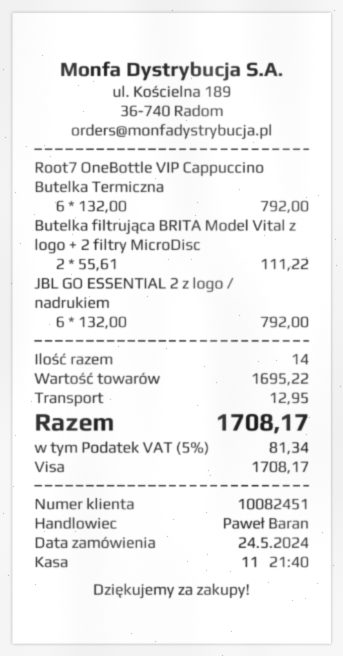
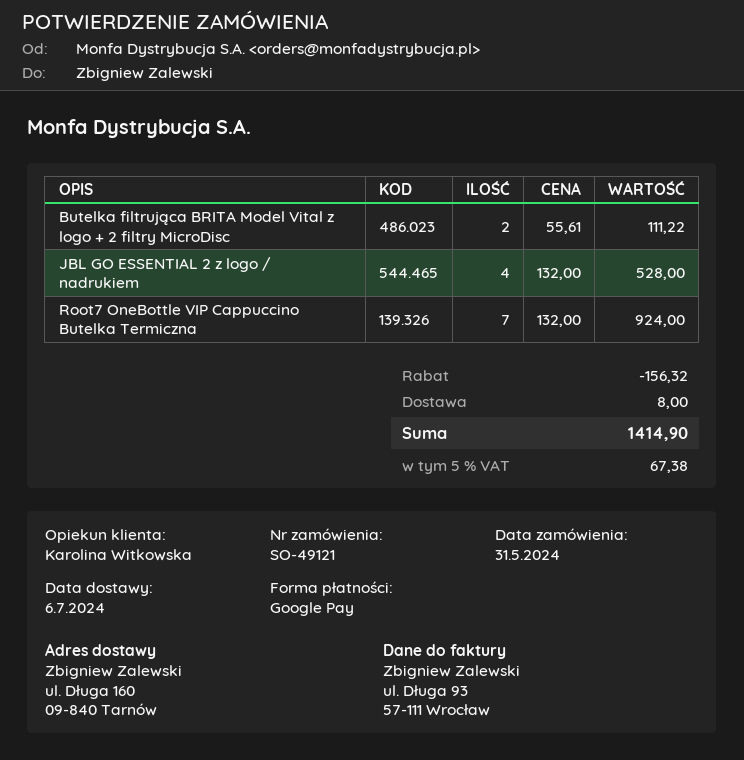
order date: 2024-05-24 -> 2024-05-31
sales rep: Paweł Baran -> Karolina Witkowska
payment method: Visa -> Google Pay
Root7 OneBottle VIP Cappuccino Butelka Termiczna: 6 x 132.00 = 792.00 -> 7 x 132.00 = 924.00
JBL GO ESSENTIAL 2 z logo / nadrukiem: 6 x 132.00 = 792.00 -> 4 x 132.00 = 528.00
discount: none -> 156.32
shipping: 12.95 -> 8.00
tax: 5% = 81.34 -> 5% = 67.38
total: 1708.17 -> 1414.90

